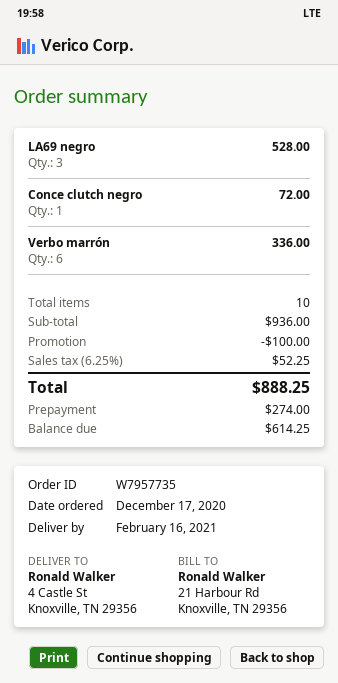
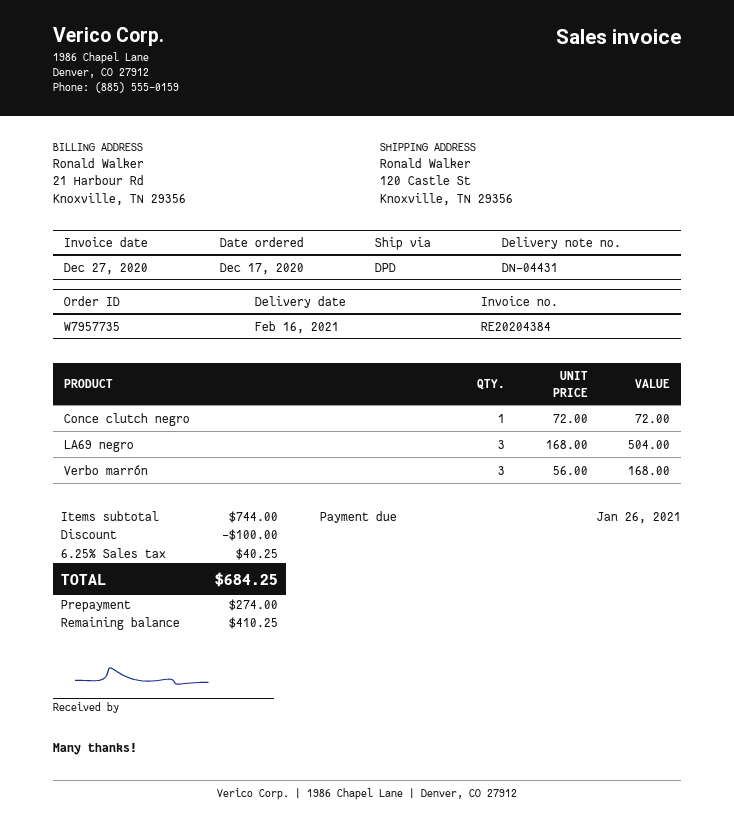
ship to: 4 Castle St, Knoxville, TN 29356 -> 120 Castle St, Knoxville, TN 29356
LA69 negro: 3 for 528.00 -> 3 for 504.00
Verbo marrón: 6 for 336.00 -> 3 for 168.00
subtotal: 936.00 -> 744.00
tax: 6.25% = 52.25 -> 6.25% = 40.25
total: 888.25 -> 684.25
balance: 614.25 -> 410.25

